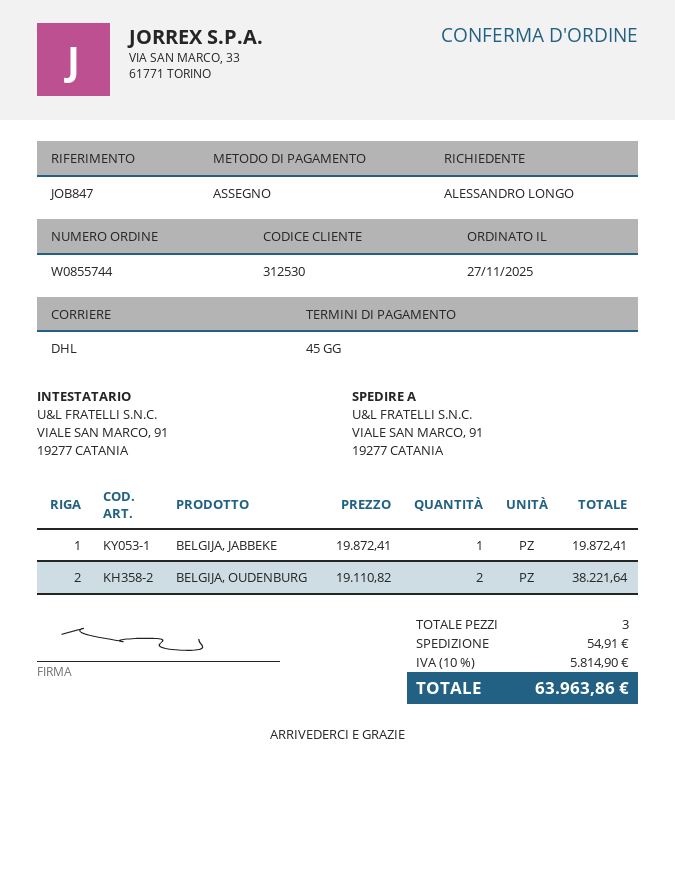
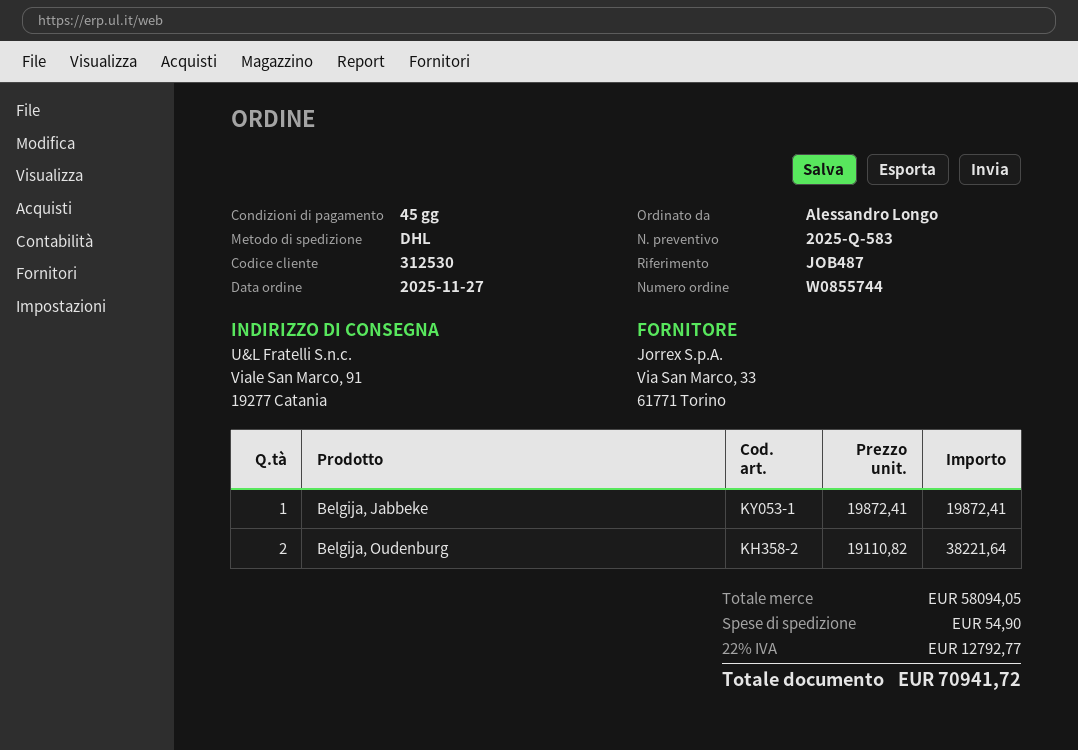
reference: JOB847 -> JOB487
shipping: 54.91 -> 54.90
tax: 10% = 5814.90 -> 22% = 12792.77
total: 63963.86 -> 70941.72

